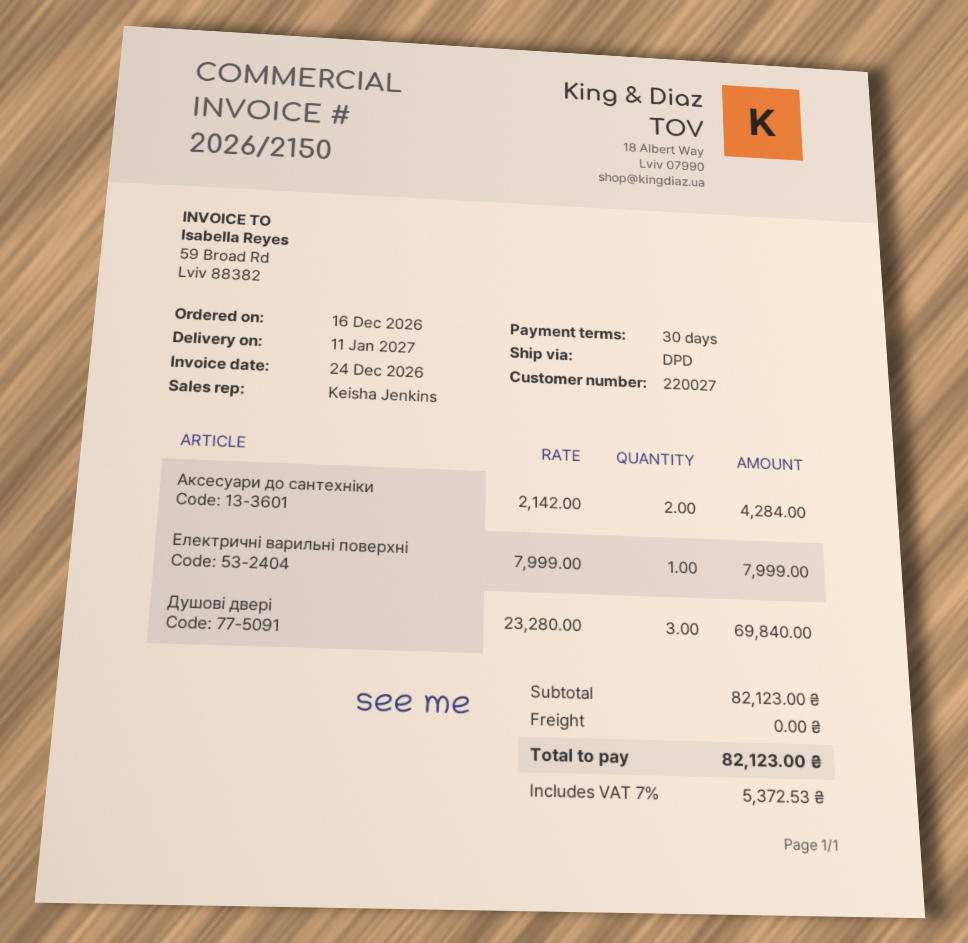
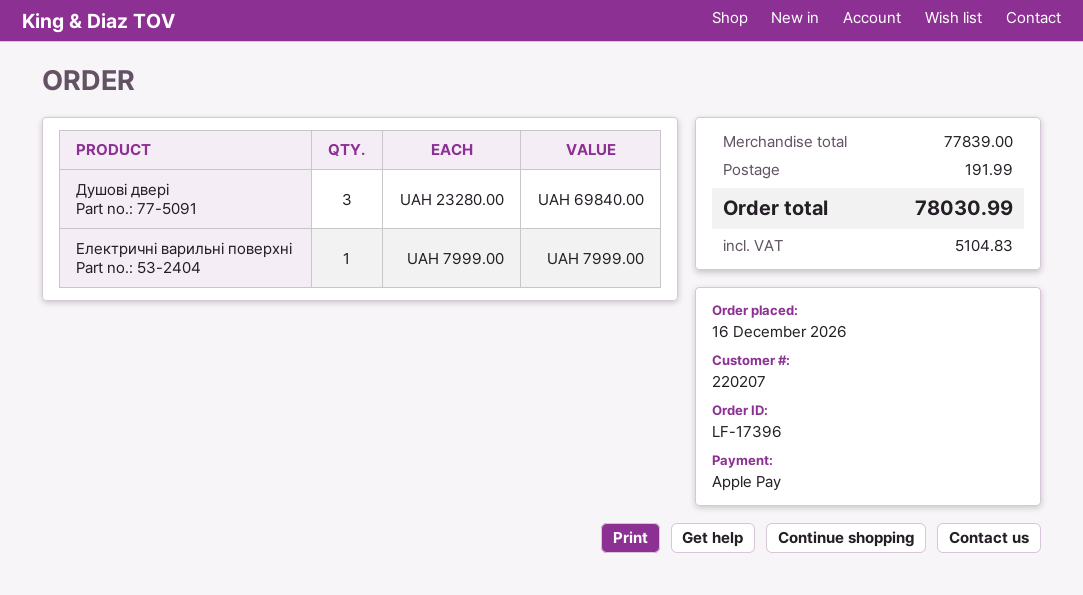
customer number: 220027 -> 220207
Аксесуари до сантехніки: 2 x 2142.00 = 4284.00 -> none
subtotal: 82123.00 -> 77839.00
shipping: 0.00 -> 191.99
tax: 5372.53 -> 5104.83
total: 82123.00 -> 78030.99

